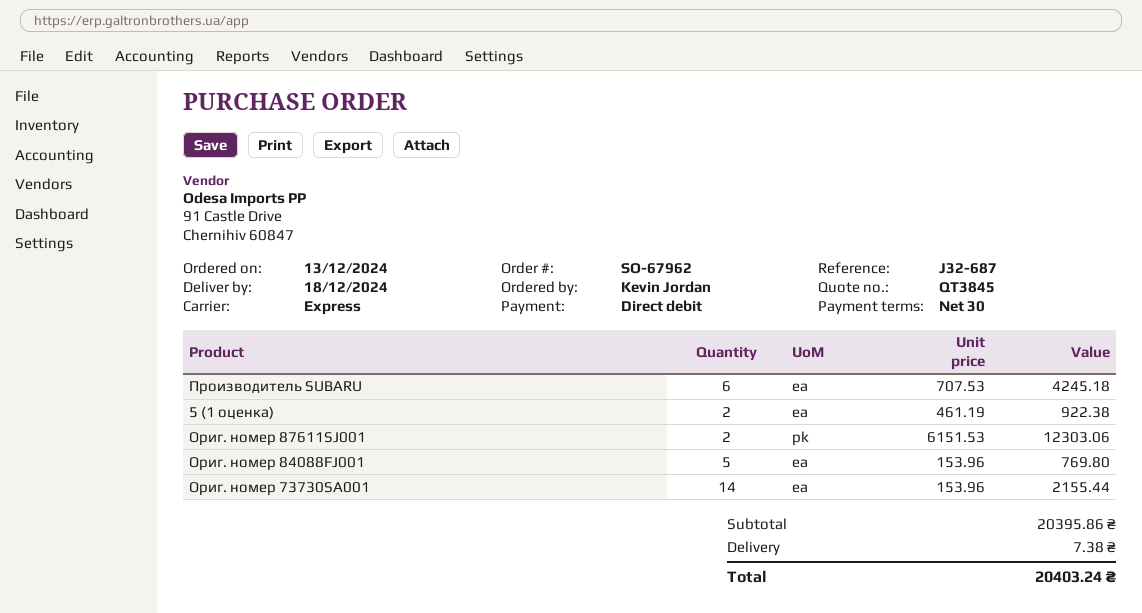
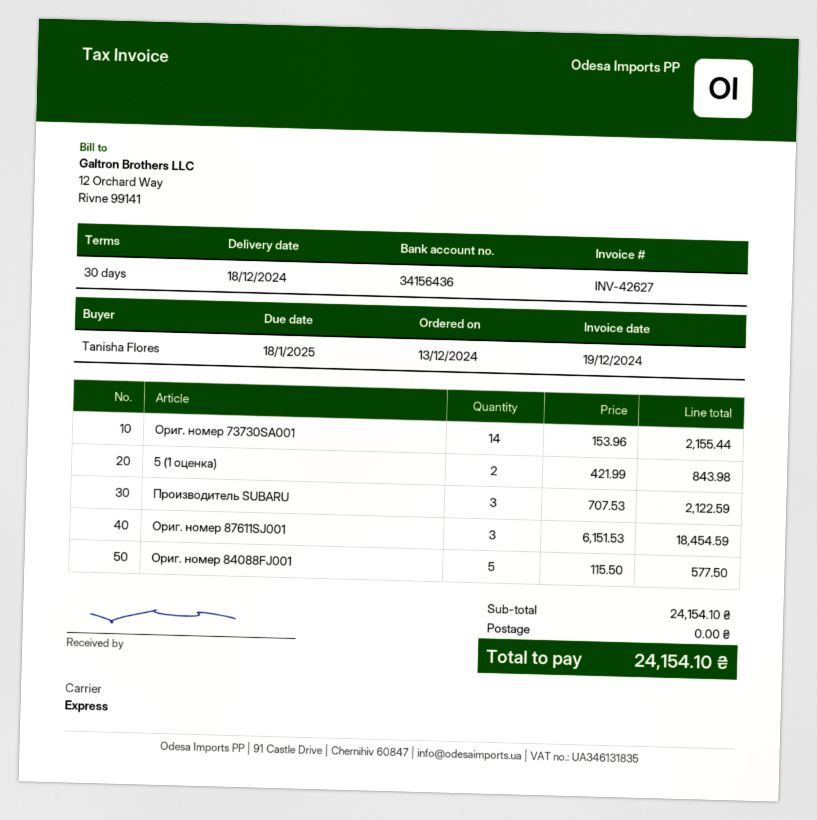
ordered by: Kevin Jordan -> Tanisha Flores
Производитель SUBARU: 6 x 707.53 = 4245.18 -> 3 x 707.53 = 2122.59
5 (1 оценка): 2 x 461.19 = 922.38 -> 2 x 421.99 = 843.98
Ориг. номер 87611SJ001: 2 x 6151.53 = 12303.06 -> 3 x 6151.53 = 18454.59
Ориг. номер 84088FJ001: 5 x 153.96 = 769.80 -> 5 x 115.50 = 577.50
subtotal: 20395.86 -> 24154.10
shipping: 7.38 -> 0.00
total: 20403.24 -> 24154.10

